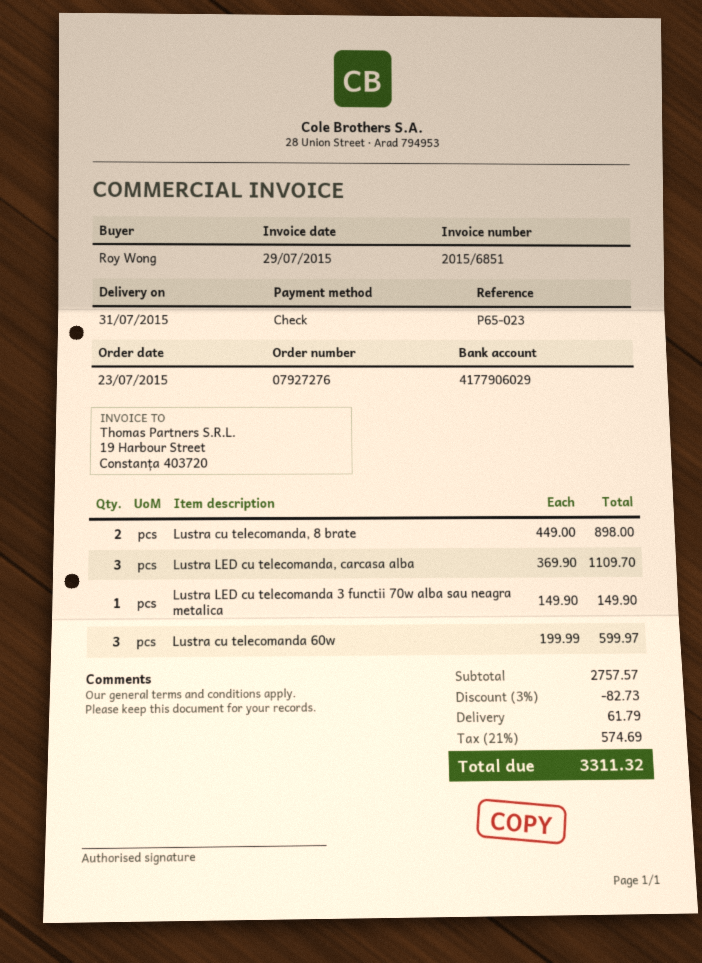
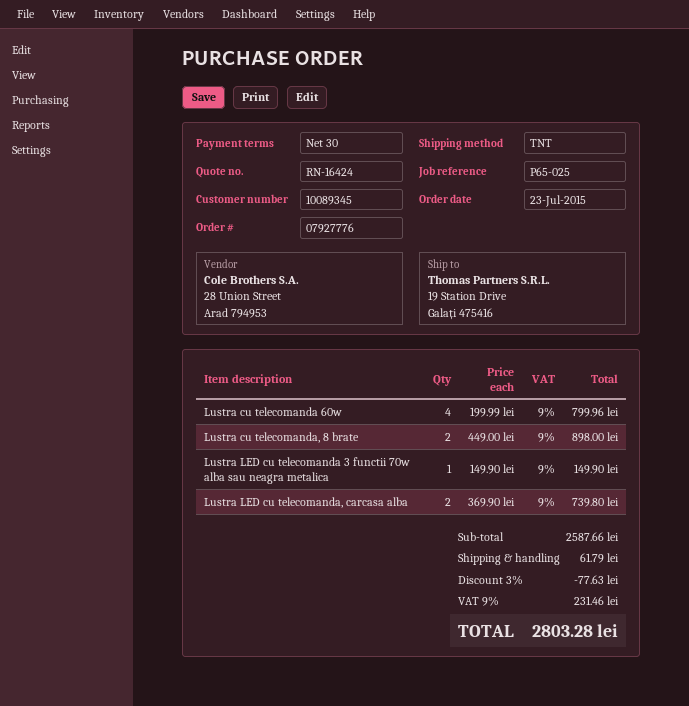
order number: 07927276 -> 07927776
reference: P65-023 -> P65-025
Lustra LED cu telecomanda, carcasa alba: 3 x 369.90 = 1109.70 -> 2 x 369.90 = 739.80
Lustra cu telecomanda 60w: 3 x 199.99 = 599.97 -> 4 x 199.99 = 799.96
subtotal: 2757.57 -> 2587.66
discount: 3% = 82.73 -> 3% = 77.63
tax: 21% = 574.69 -> 9% = 231.46
total: 3311.32 -> 2803.28

